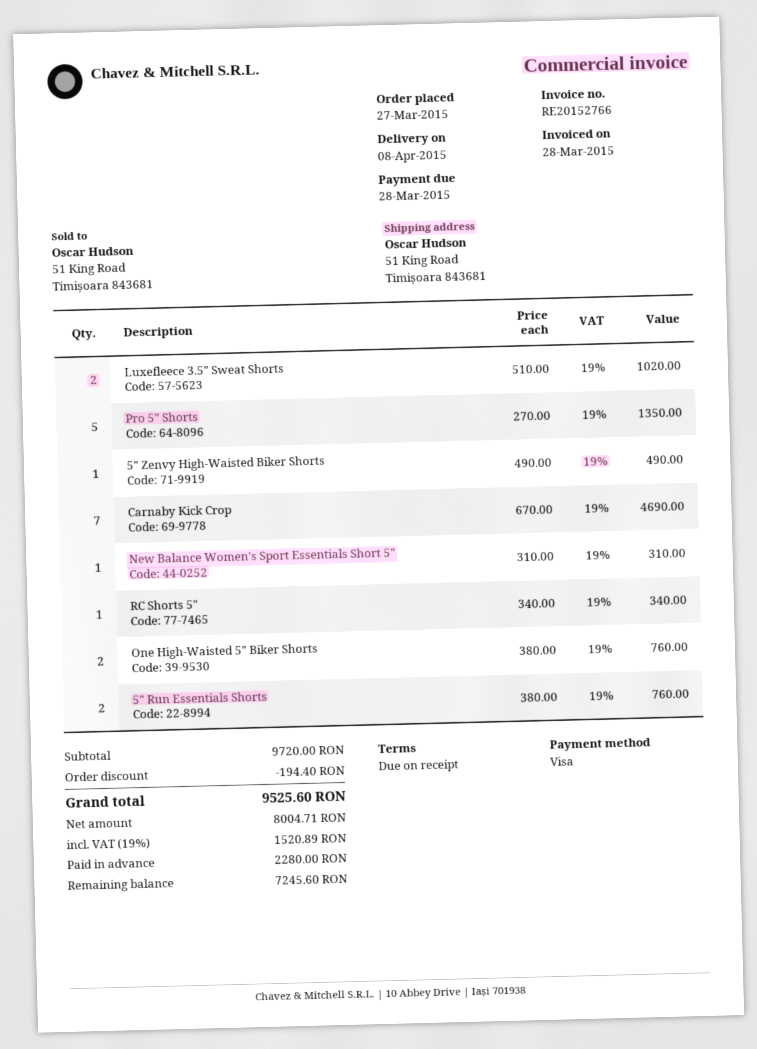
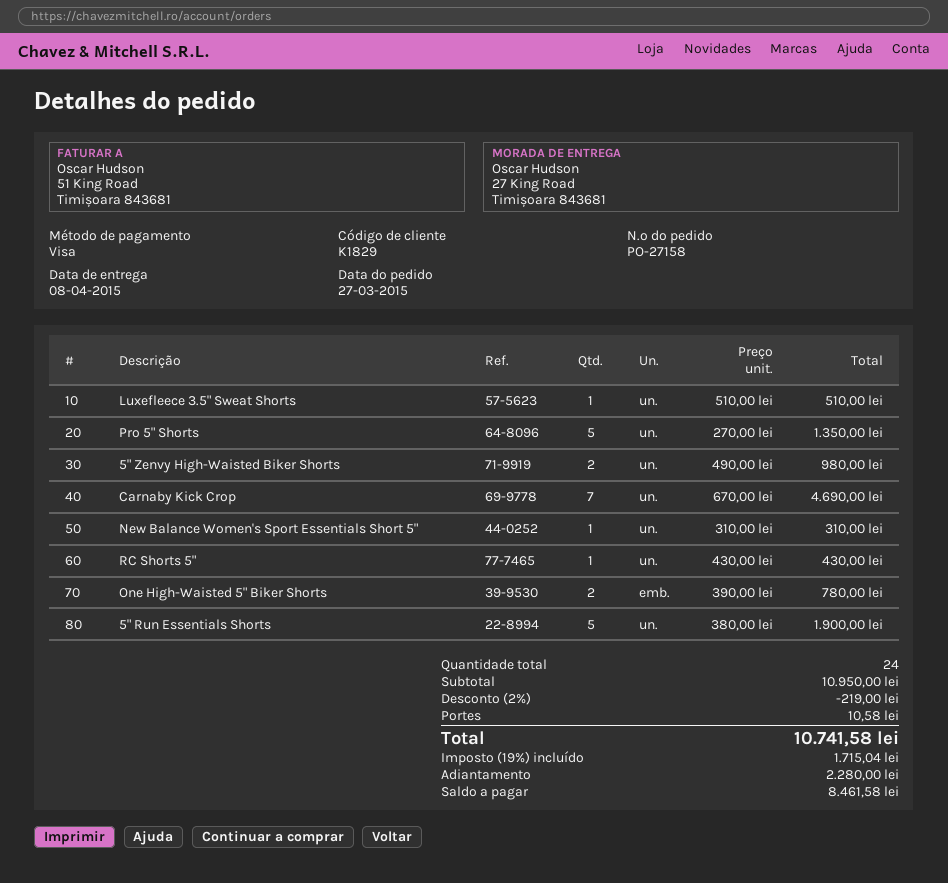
ship to: 51 King Road, Timișoara 843681 -> 27 King Road, Timișoara 843681
Luxefleece 3.5" Sweat Shorts: 2 x 510.00 = 1020.00 -> 1 x 510.00 = 510.00
5" Zenvy High-Waisted Biker Shorts: 1 x 490.00 = 490.00 -> 2 x 490.00 = 980.00
RC Shorts 5": 1 x 340.00 = 340.00 -> 1 x 430.00 = 430.00
One High-Waisted 5" Biker Shorts: 2 x 380.00 = 760.00 -> 2 x 390.00 = 780.00
5" Run Essentials Shorts: 2 x 380.00 = 760.00 -> 5 x 380.00 = 1900.00
subtotal: 9720.00 -> 10950.00
discount: 194.40 -> 219.00
shipping: none -> 10.58
tax: 19% = 1520.89 -> 19% = 1715.04
total: 9525.60 -> 10741.58
balance: 7245.60 -> 8461.58

